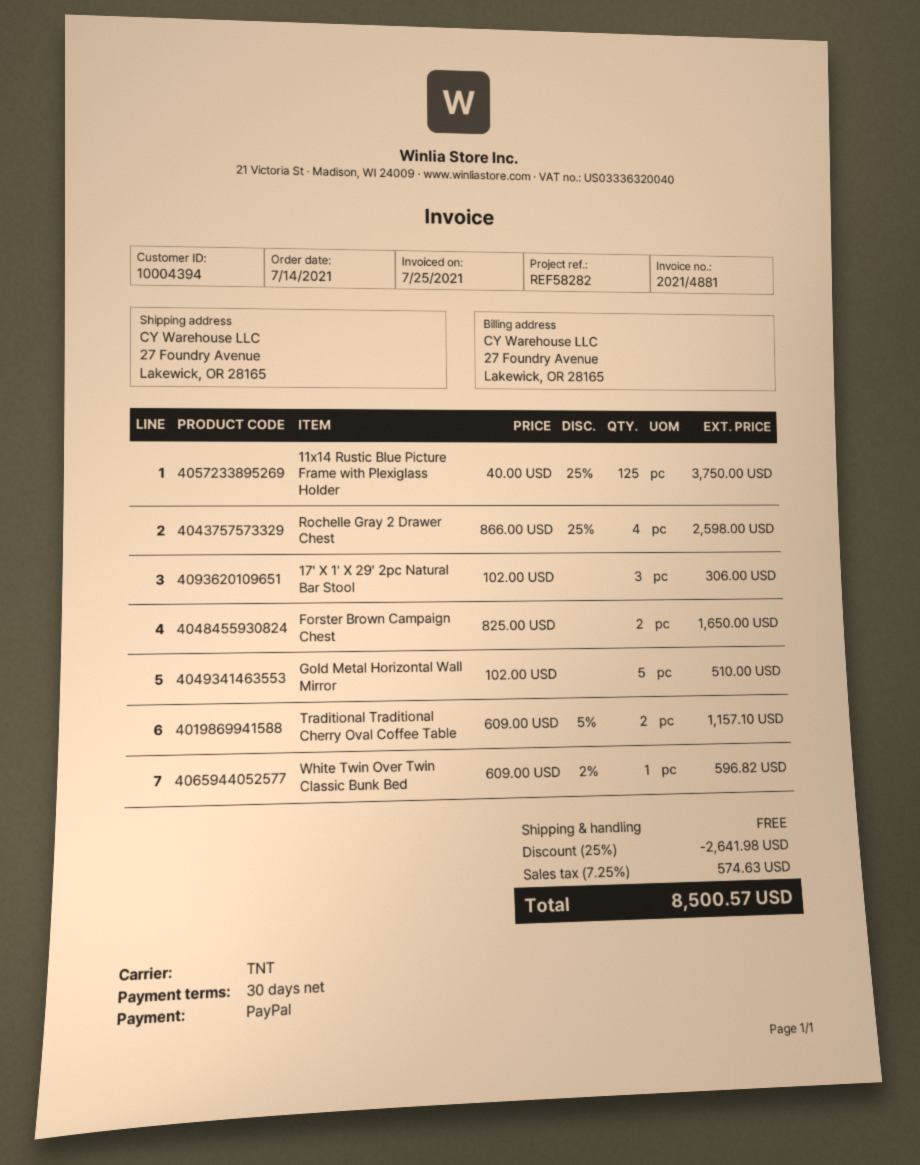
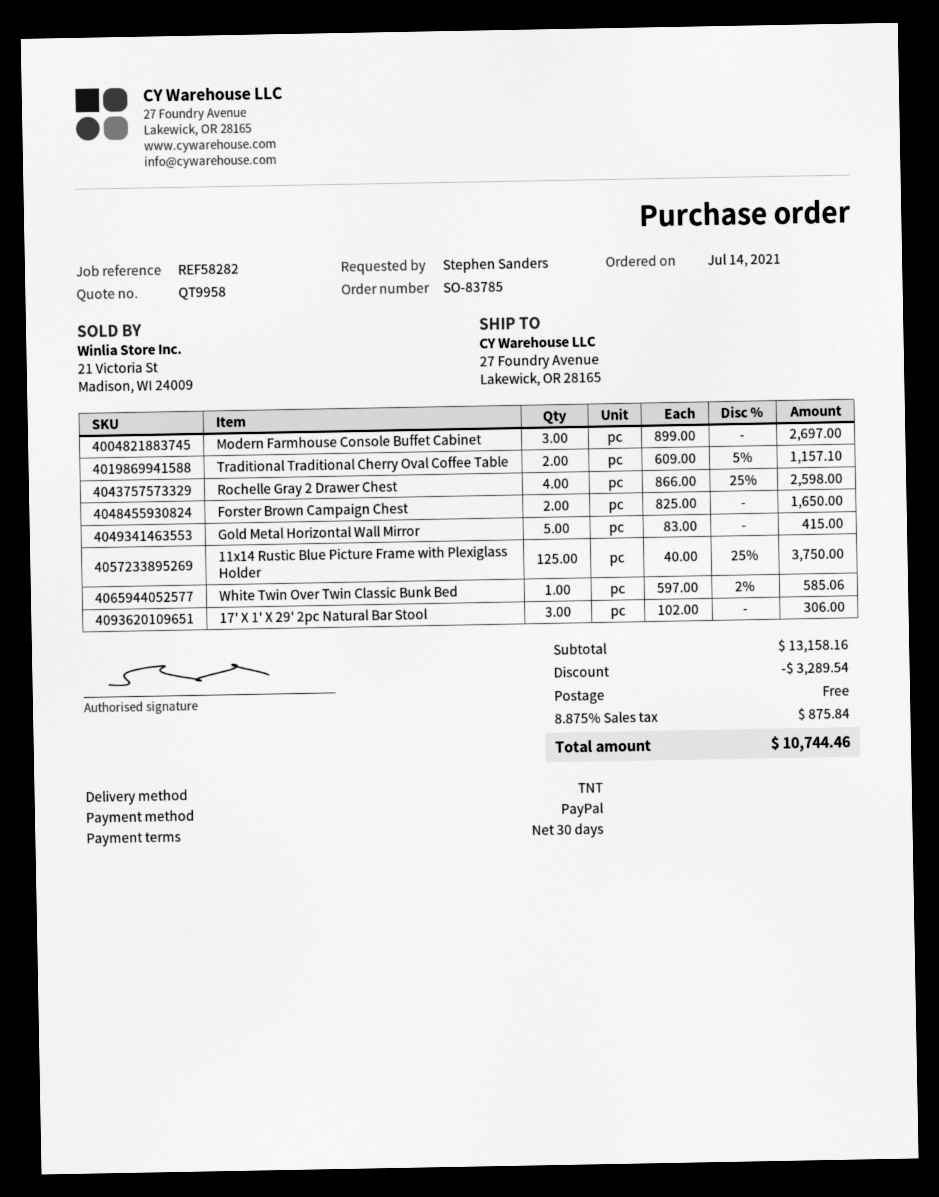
Gold Metal Horizontal Wall Mirror: 5 x 102.00 = 510.00 -> 5 x 83.00 = 415.00
White Twin Over Twin Classic Bunk Bed: 1 x 609.00 - 2% = 596.82 -> 1 x 597.00 - 2% = 585.06
Modern Farmhouse Console Buffet Cabinet: none -> 3 x 899.00 = 2697.00
discount: 2641.98 -> 3289.54
tax: 7.25% = 574.63 -> 8.875% = 875.84
total: 8500.57 -> 10744.46

